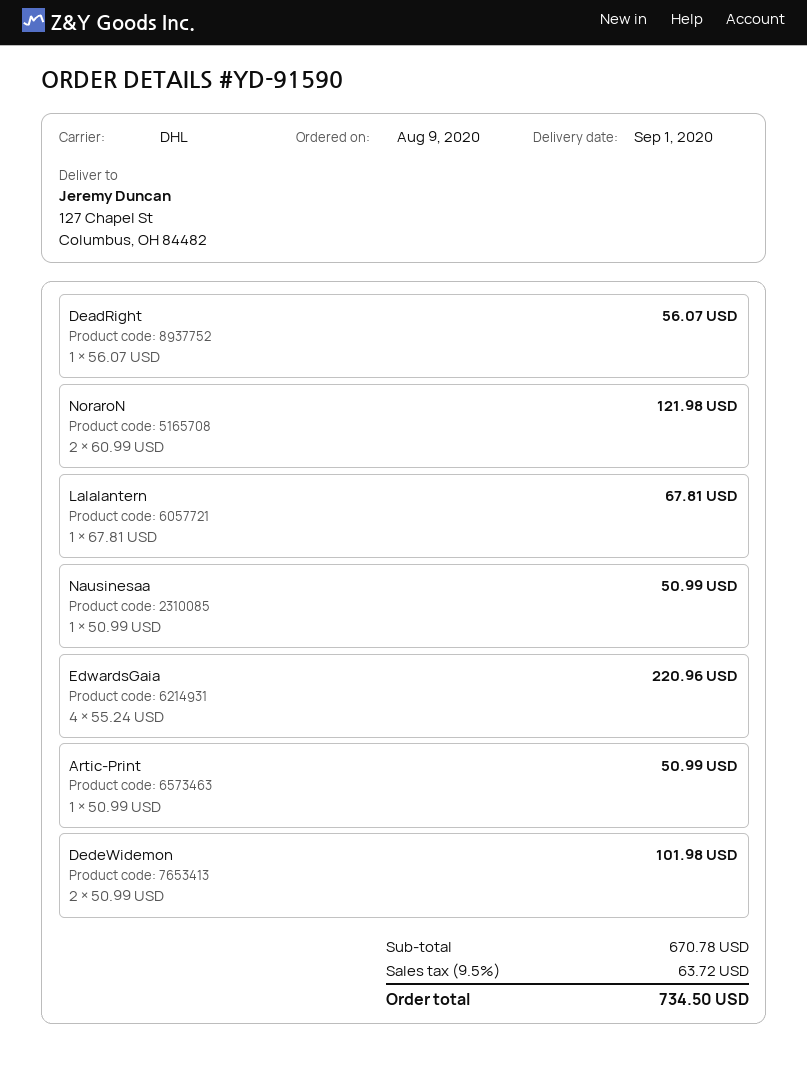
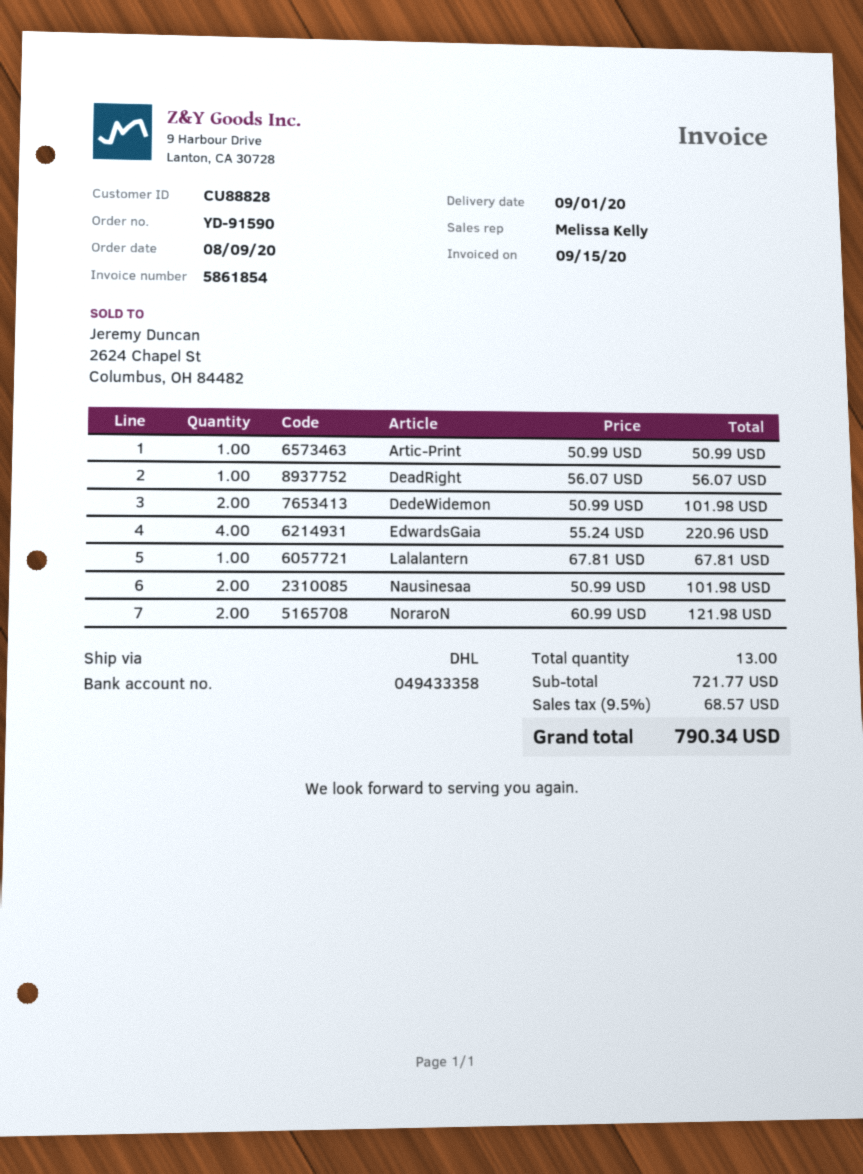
Nausinesaa: 1 x 50.99 = 50.99 -> 2 x 50.99 = 101.98
subtotal: 670.78 -> 721.77
tax: 9.5% = 63.72 -> 9.5% = 68.57
total: 734.50 -> 790.34

